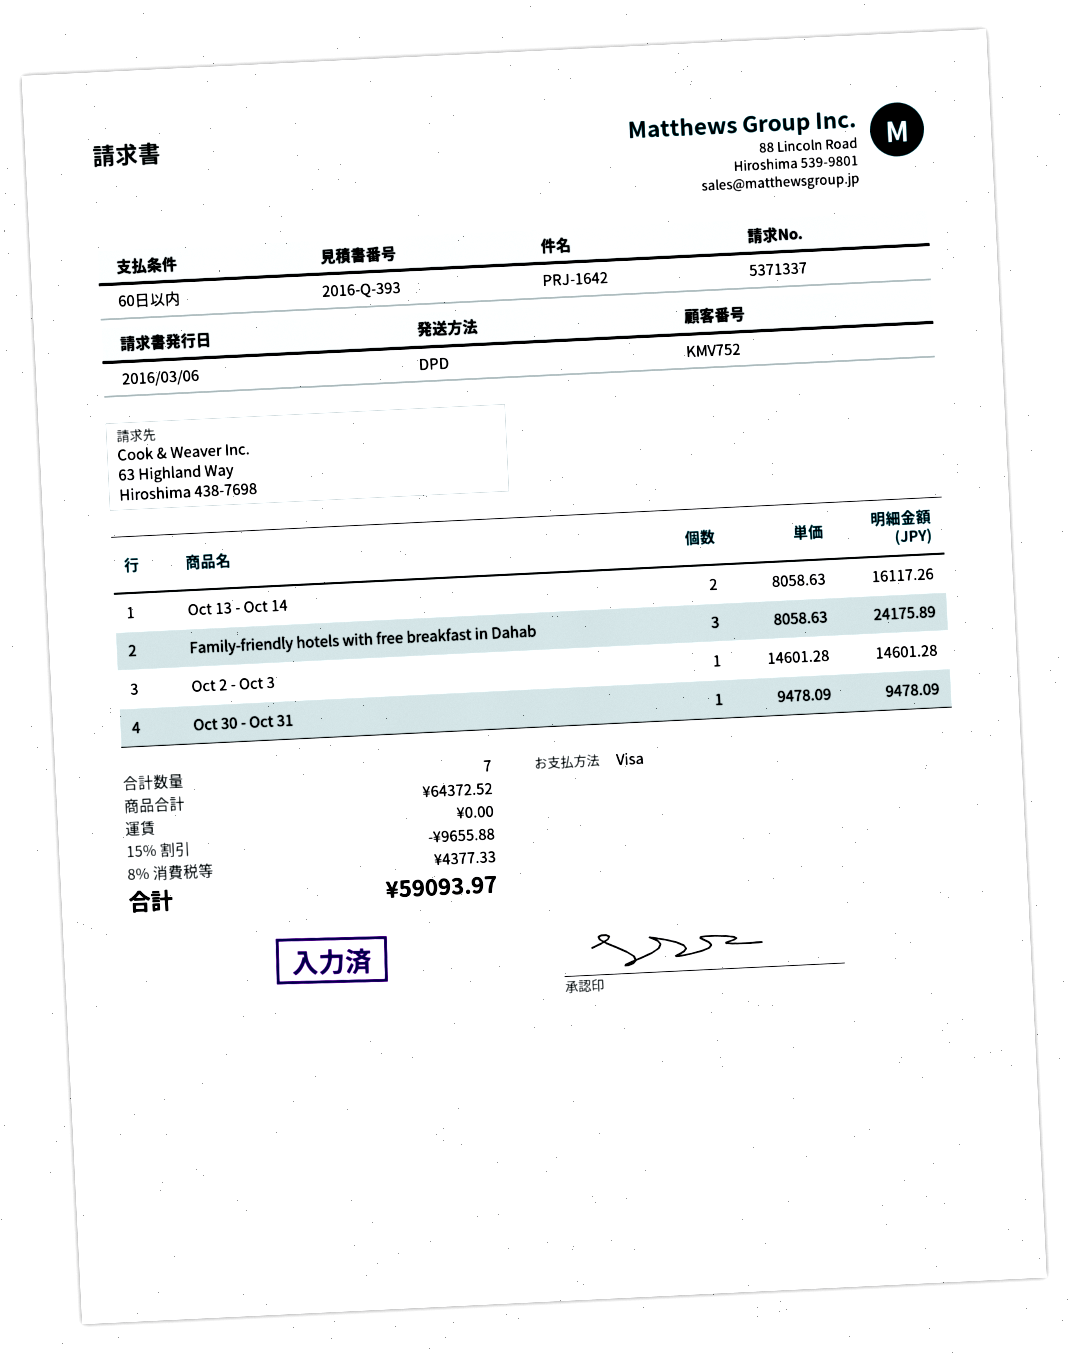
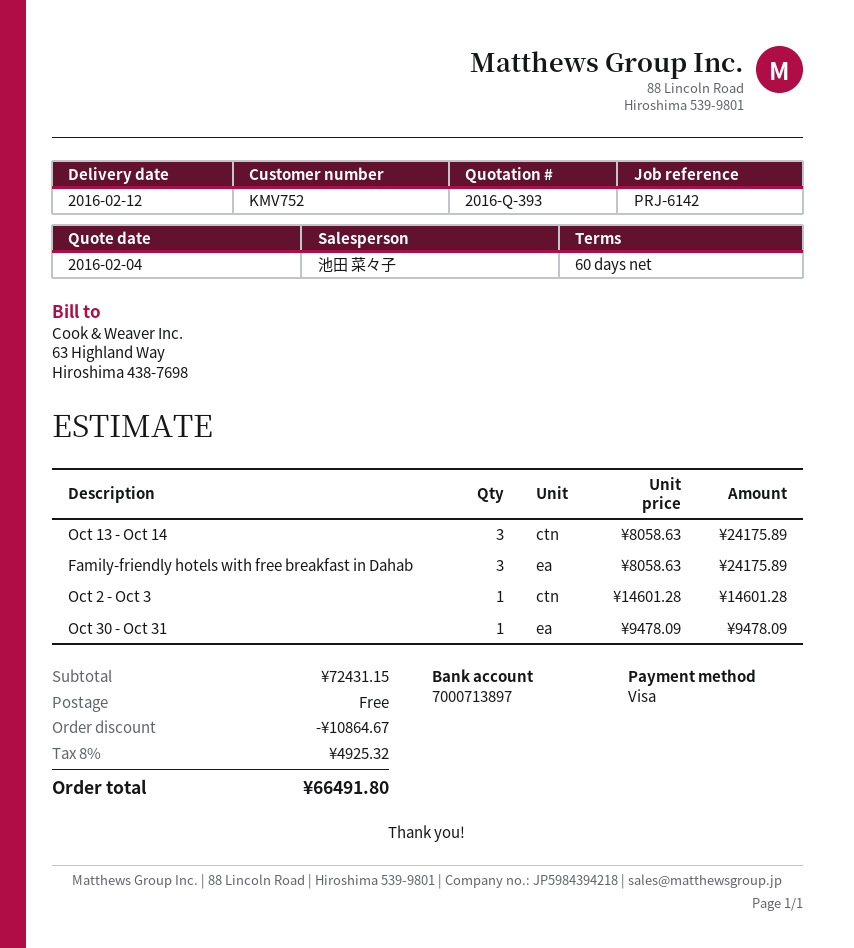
reference: PRJ-1642 -> PRJ-6142
Oct 13 - Oct 14: 2 x 8058.63 = 16117.26 -> 3 x 8058.63 = 24175.89
subtotal: 64372.52 -> 72431.15
discount: 9655.88 -> 10864.67
tax: 8% = 4377.33 -> 8% = 4925.32
total: 59093.97 -> 66491.80

